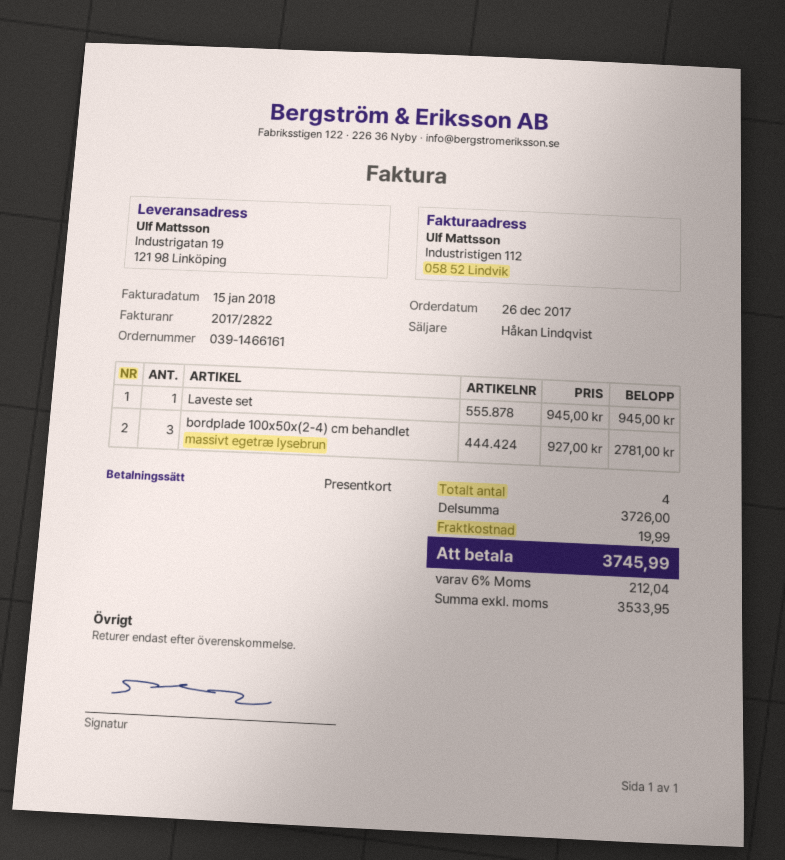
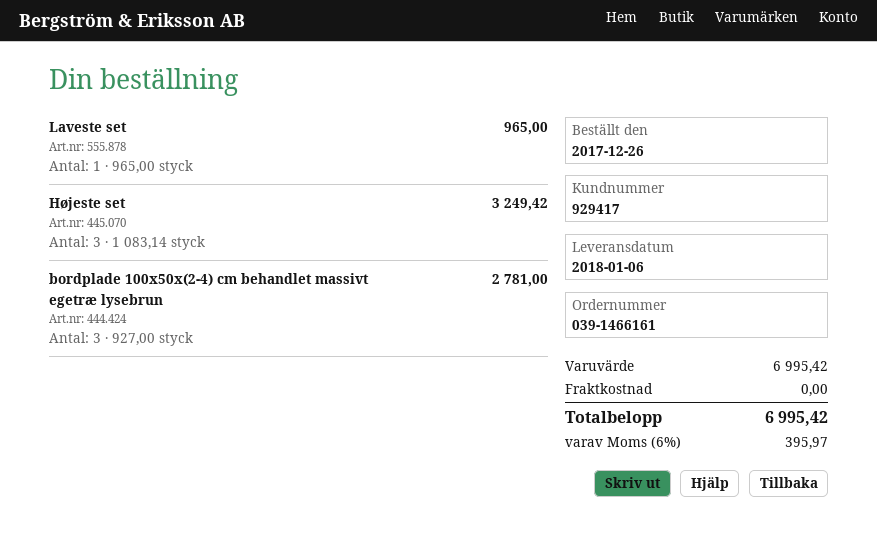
Laveste set: 1 x 945.00 = 945.00 -> 1 x 965.00 = 965.00
Højeste set: none -> 3 x 1083.14 = 3249.42
subtotal: 3726.00 -> 6995.42
shipping: 19.99 -> 0.00
tax: 6% = 212.04 -> 6% = 395.97
total: 3745.99 -> 6995.42

